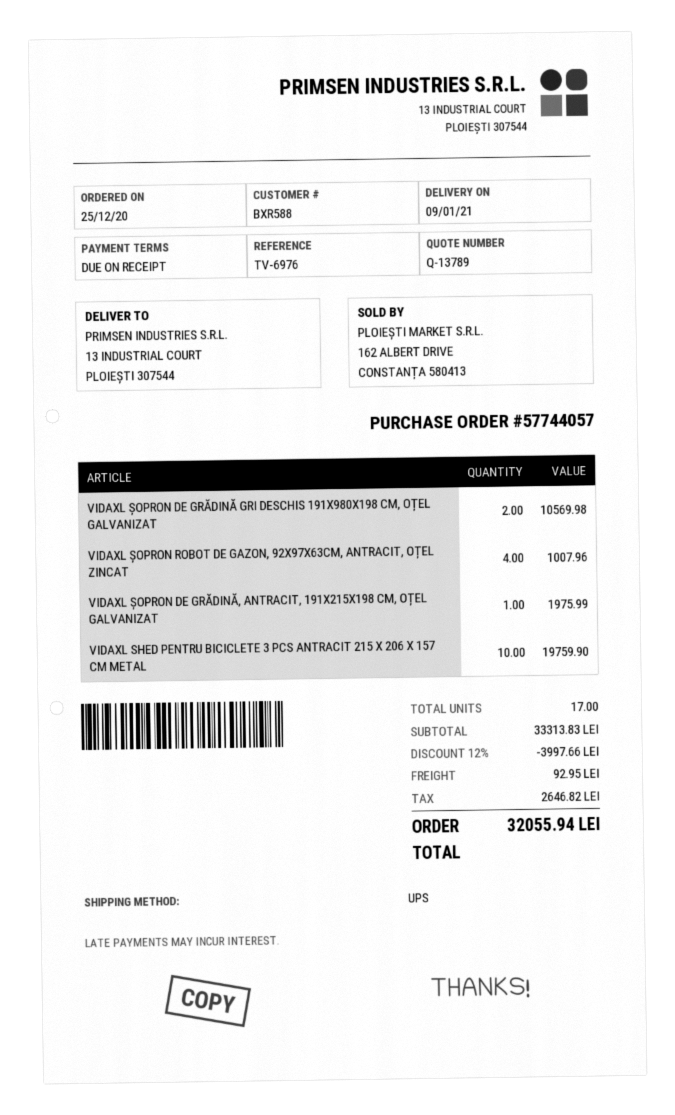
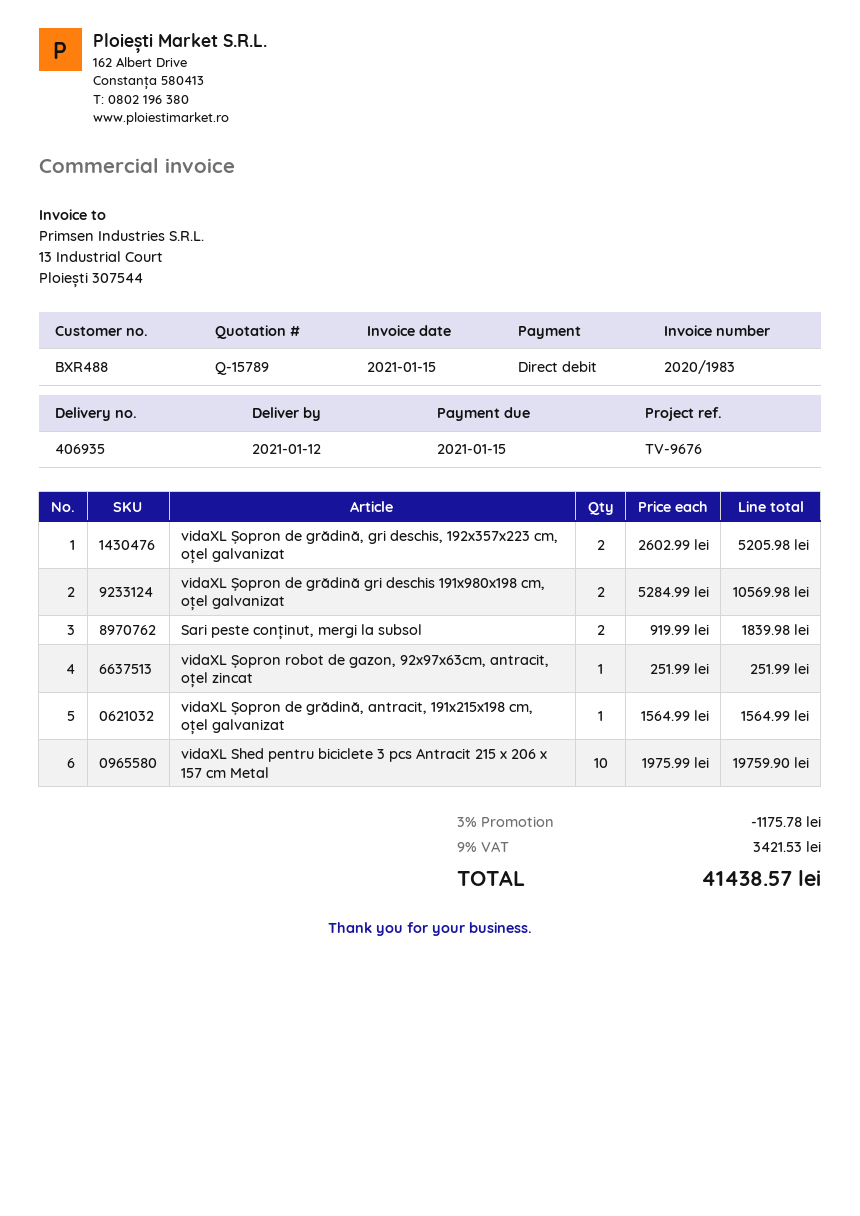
quote number: Q-13789 -> Q-15789
delivery date: 2021-01-09 -> 2021-01-12
customer number: BXR588 -> BXR488
reference: TV-6976 -> TV-9676
VIDAXL ȘOPRON ROBOT DE GAZON, 92X97X63CM, ANTRACIT, OȚEL ZINCAT: 4 for 1007.96 -> 1 for 251.99
VIDAXL ȘOPRON DE GRĂDINĂ, ANTRACIT, 191X215X198 CM, OȚEL GALVANIZAT: 1 for 1975.99 -> 1 for 1564.99
vidaXL Șopron de grădină, gri deschis, 192x357x223 cm, oțel galvanizat: none -> 2 for 5205.98
Sari peste conținut, mergi la subsol: none -> 2 for 1839.98
discount: 12% = 3997.66 -> 3% = 1175.78
shipping: 92.95 -> none
tax: 2646.82 -> 3421.53
total: 32055.94 -> 41438.57

